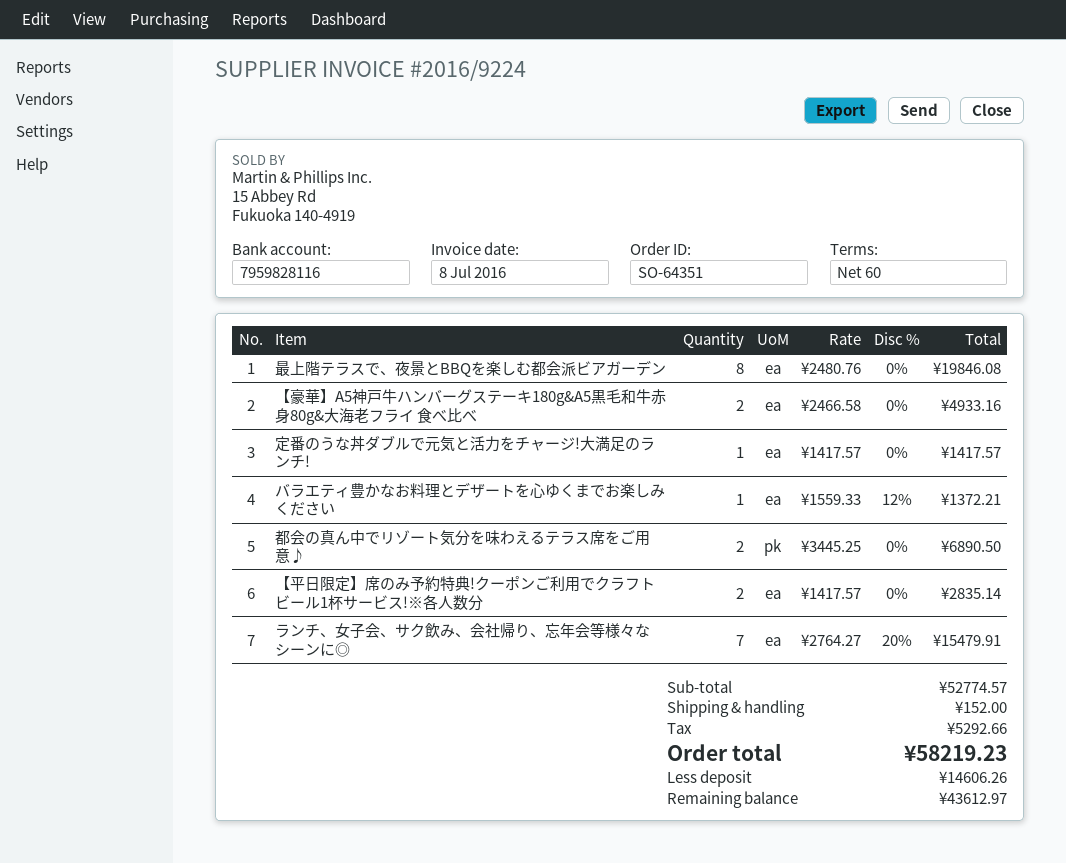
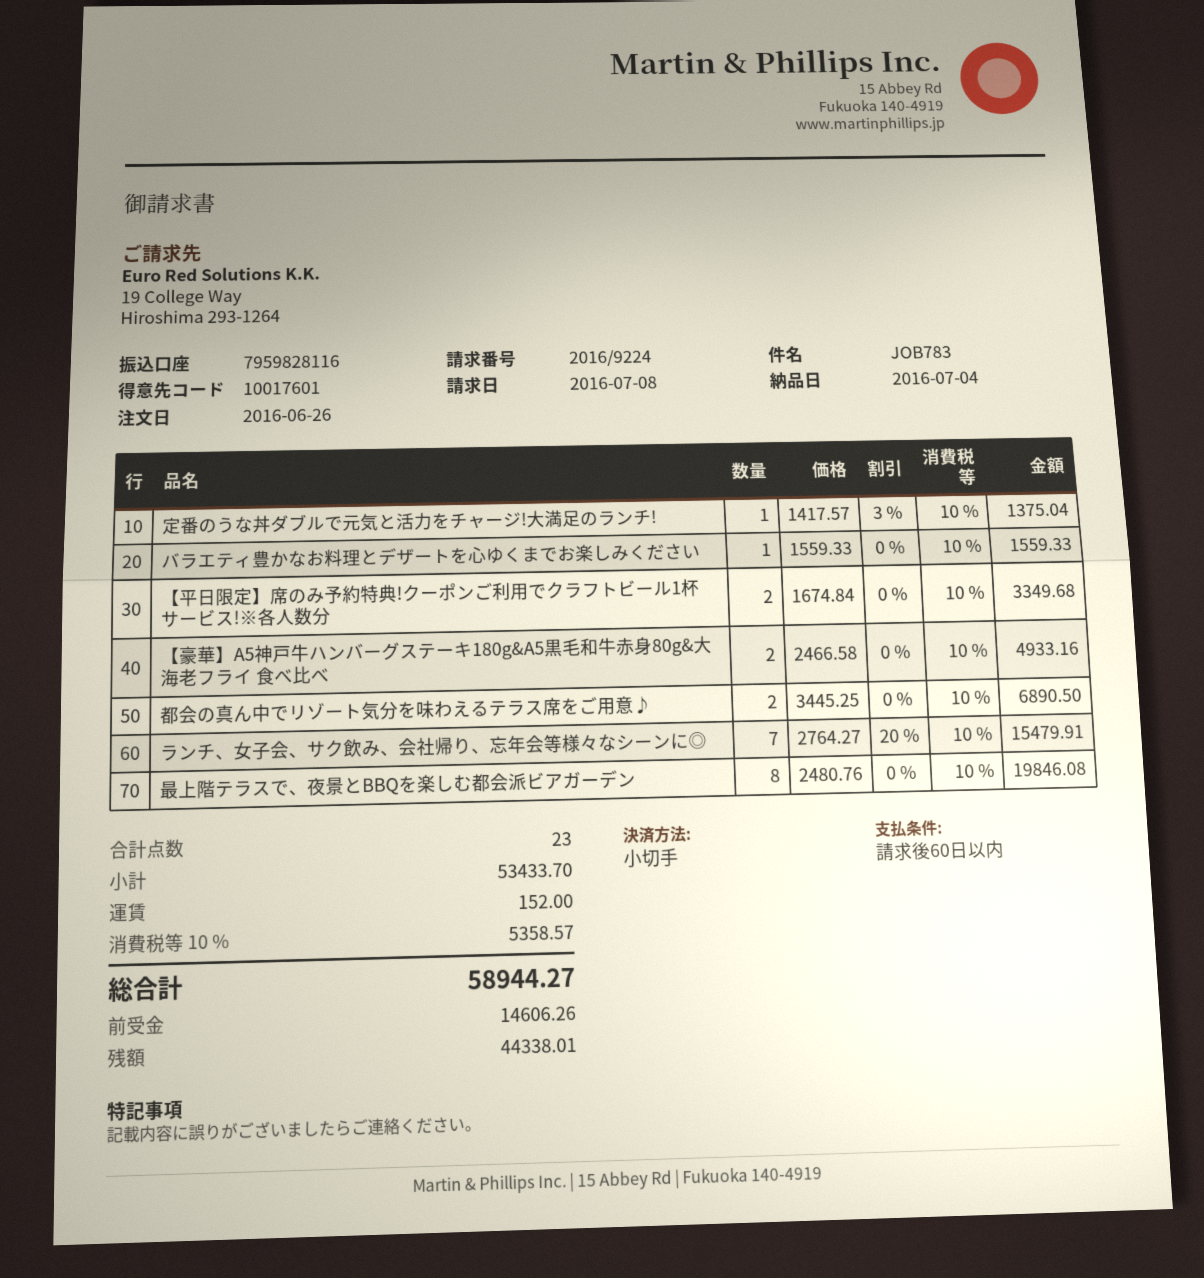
定番のうな丼ダブルで元気と活力をチャージ!大満足のランチ!: 1 x 1417.57 = 1417.57 -> 1 x 1417.57 - 3% = 1375.04
バラエティ豊かなお料理とデザートを心ゆくまでお楽しみください: 1 x 1559.33 - 12% = 1372.21 -> 1 x 1559.33 = 1559.33
【平日限定】席のみ予約特典!クーポンご利用でクラフトビール1杯サービス!※各人数分: 2 x 1417.57 = 2835.14 -> 2 x 1674.84 = 3349.68
subtotal: 52774.57 -> 53433.70
tax: 5292.66 -> 5358.57
total: 58219.23 -> 58944.27
balance: 43612.97 -> 44338.01

